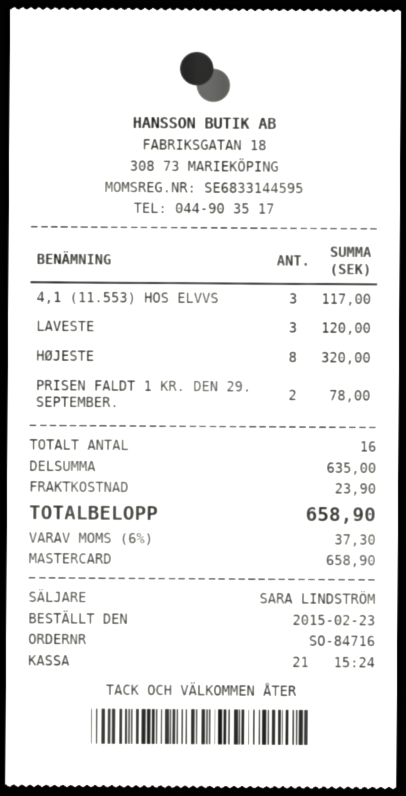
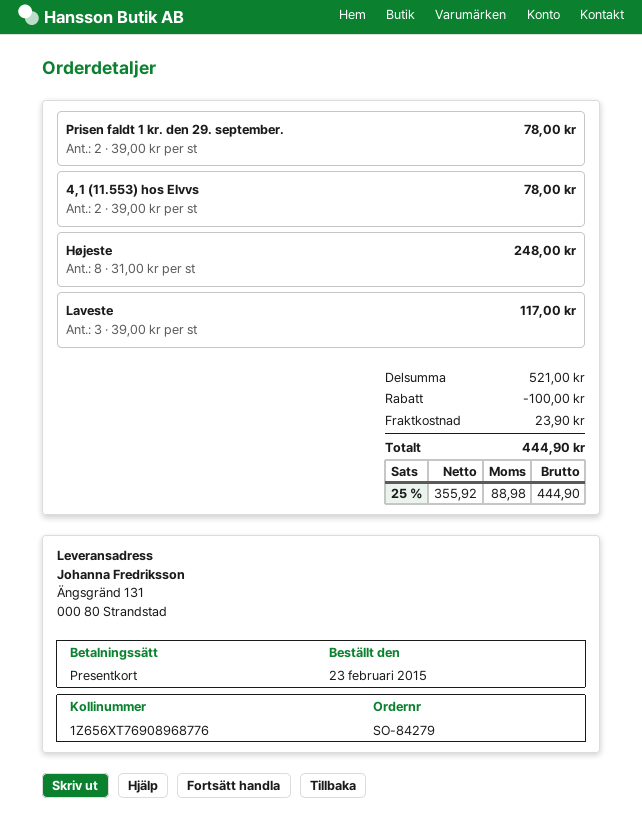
order number: SO-84716 -> SO-84279
payment method: Mastercard -> gift card
4,1 (11.553) HOS ELVVS: 3 for 117.00 -> 2 for 78.00
LAVESTE: 3 for 120.00 -> 3 for 117.00
HØJESTE: 8 for 320.00 -> 8 for 248.00
subtotal: 635.00 -> 521.00
discount: none -> 100.00
tax: 6% = 37.30 -> 25% = 88.98
total: 658.90 -> 444.90

